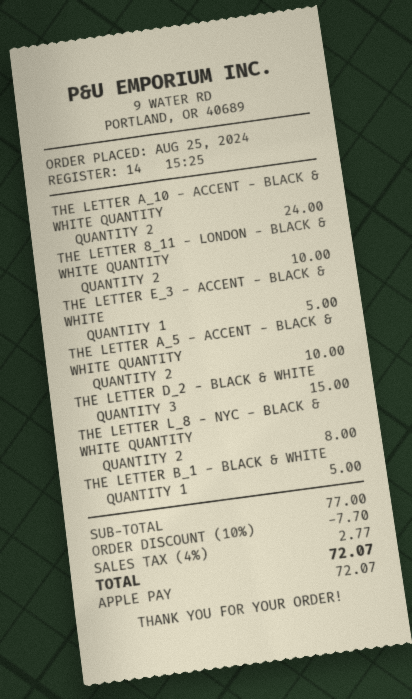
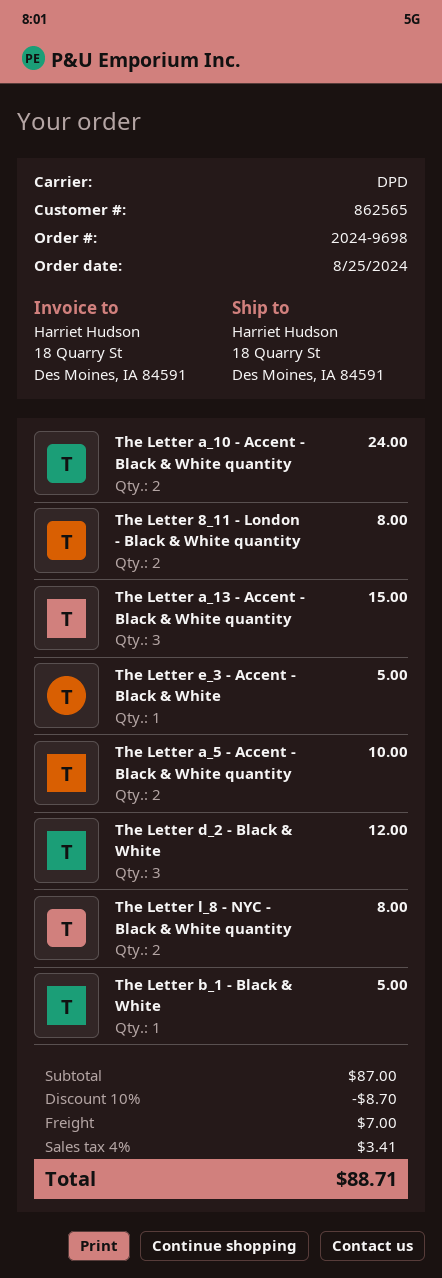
THE LETTER 8_11 - LONDON - BLACK & WHITE QUANTITY: 2 for 10.00 -> 2 for 8.00
THE LETTER D_2 - BLACK & WHITE: 3 for 15.00 -> 3 for 12.00
The Letter a_13 - Accent - Black & White quantity: none -> 3 for 15.00
subtotal: 77.00 -> 87.00
discount: 10% = 7.70 -> 10% = 8.70
shipping: none -> 7.00
tax: 4% = 2.77 -> 4% = 3.41
total: 72.07 -> 88.71

